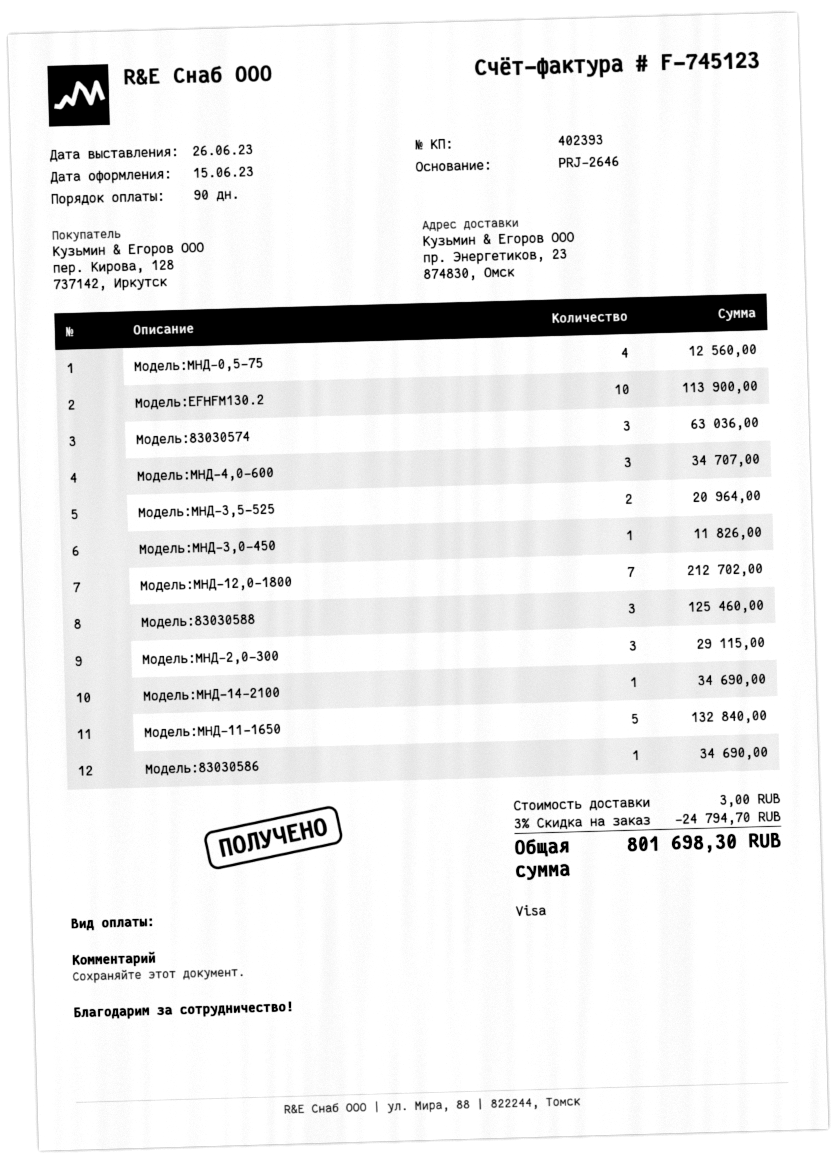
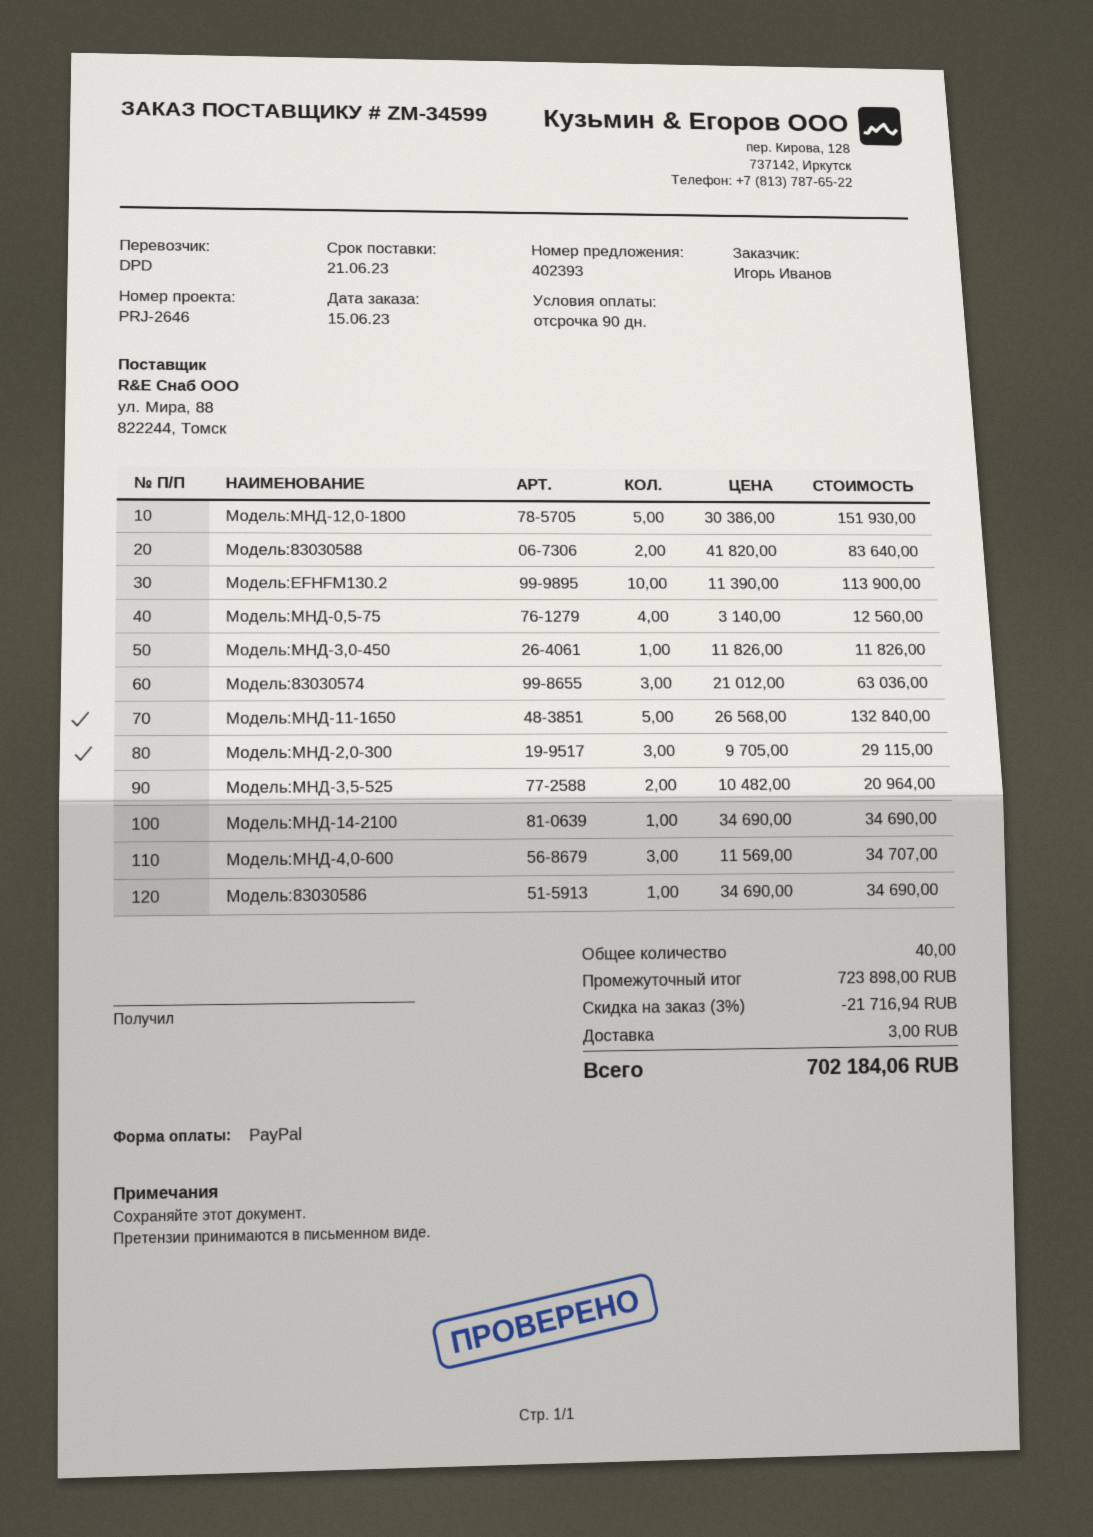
payment method: Visa -> PayPal
Модель:МНД-12,0-1800: 7 for 212702.00 -> 5 for 151930.00
Модель:83030588: 3 for 125460.00 -> 2 for 83640.00
discount: 3% = 24794.70 -> 3% = 21716.94
total: 801698.30 -> 702184.06

